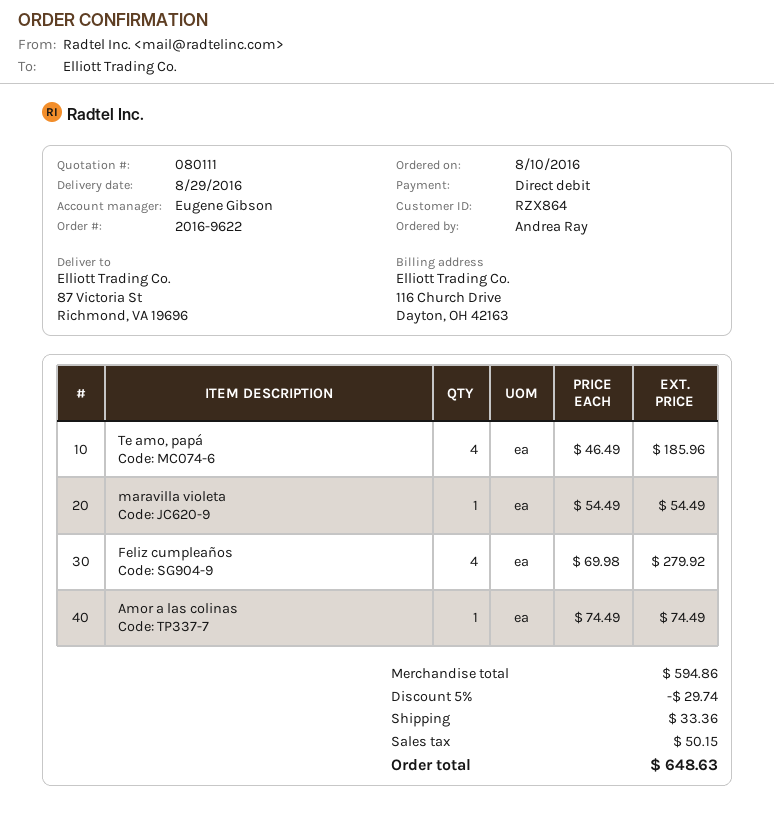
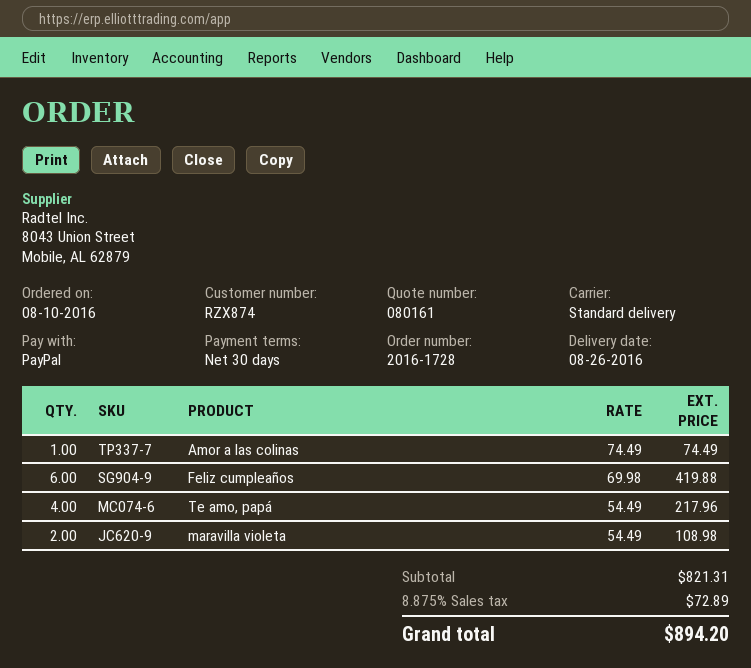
quote number: 080111 -> 080161
order number: 2016-9622 -> 2016-1728
delivery date: 2016-08-29 -> 2016-08-26
customer number: RZX864 -> RZX874
payment method: direct debit -> PayPal
Te amo, papá: 4 x 46.49 = 185.96 -> 4 x 54.49 = 217.96
maravilla violeta: 1 x 54.49 = 54.49 -> 2 x 54.49 = 108.98
Feliz cumpleaños: 4 x 69.98 = 279.92 -> 6 x 69.98 = 419.88
subtotal: 594.86 -> 821.31
discount: 5% = 29.74 -> none
shipping: 33.36 -> none
tax: 50.15 -> 72.89
total: 648.63 -> 894.20

